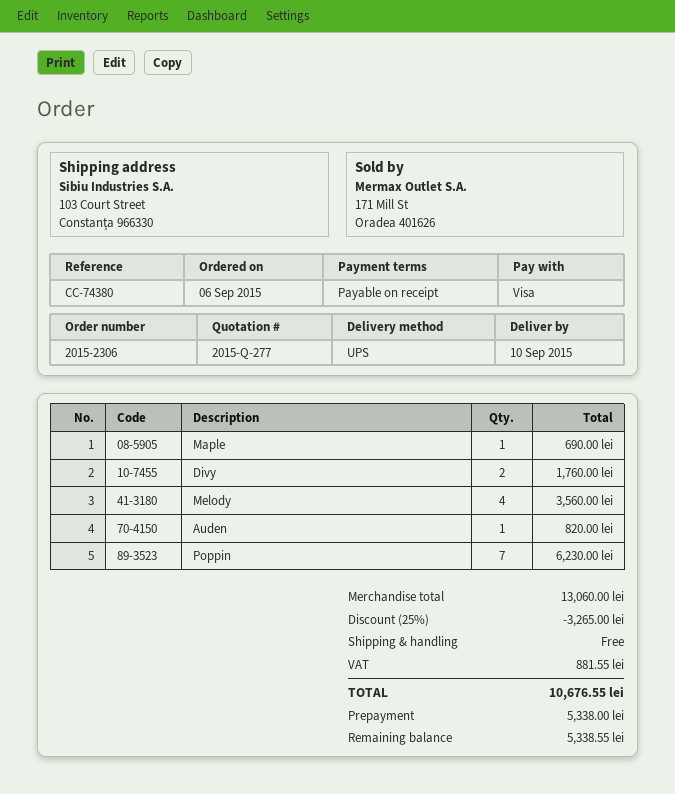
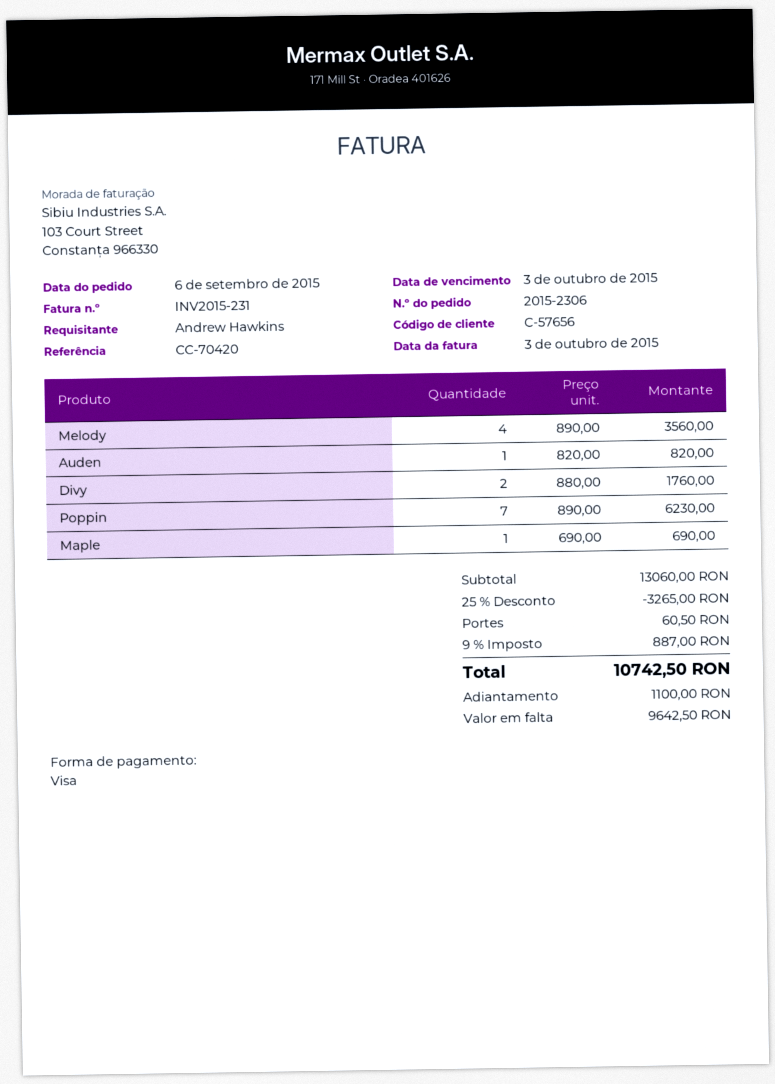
reference: CC-74380 -> CC-70420
shipping: 0.00 -> 60.50
tax: 881.55 -> 887.00
total: 10676.55 -> 10742.50
deposit: 5338.00 -> 1100.00
balance: 5338.55 -> 9642.50

